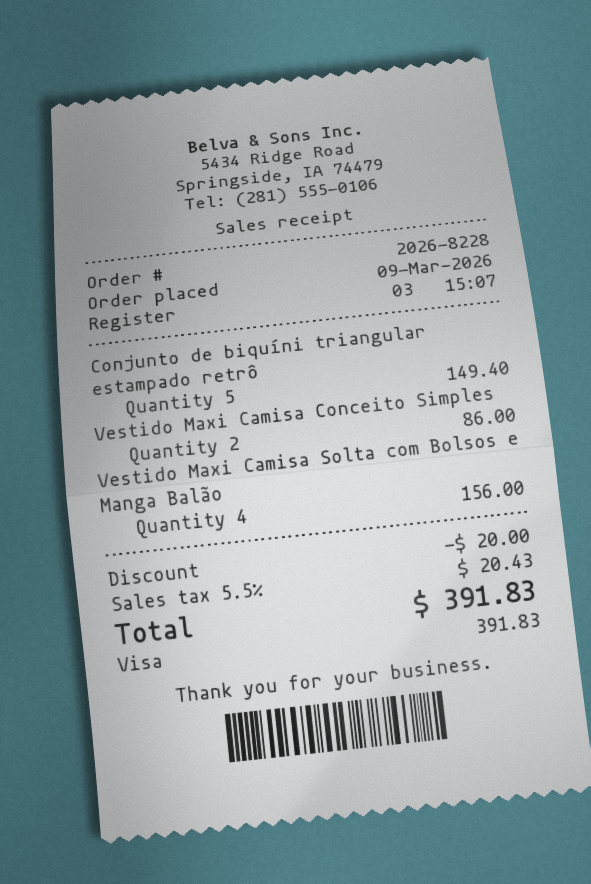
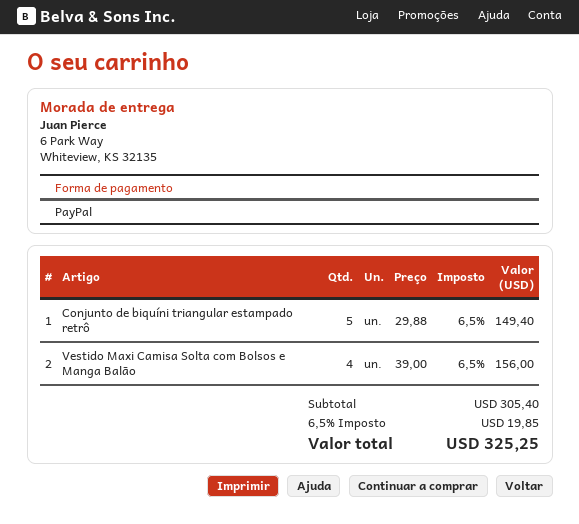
payment method: Visa -> PayPal
Vestido Maxi Camisa Conceito Simples: 2 for 86.00 -> none
discount: 20.00 -> none
tax: 5.5% = 20.43 -> 6.5% = 19.85
total: 391.83 -> 325.25

